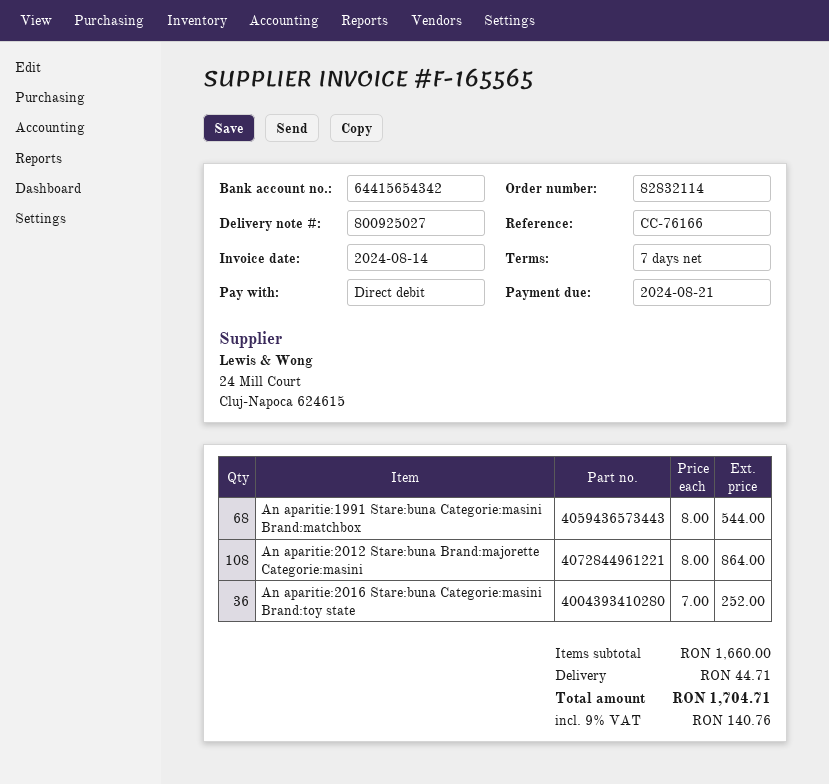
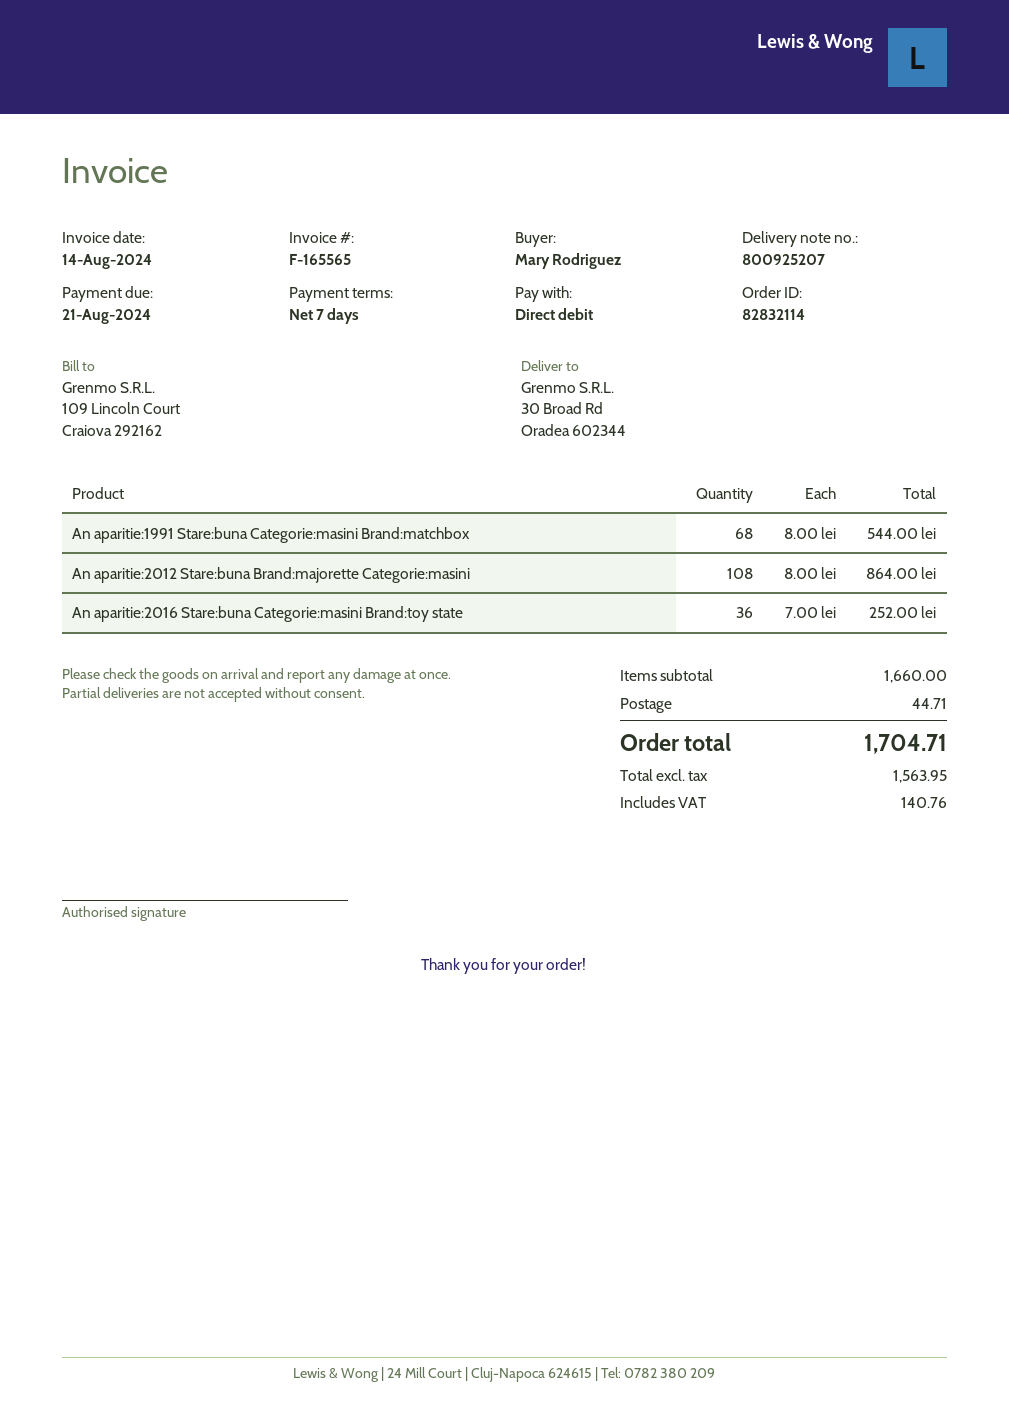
delivery note number: 800925027 -> 800925207

